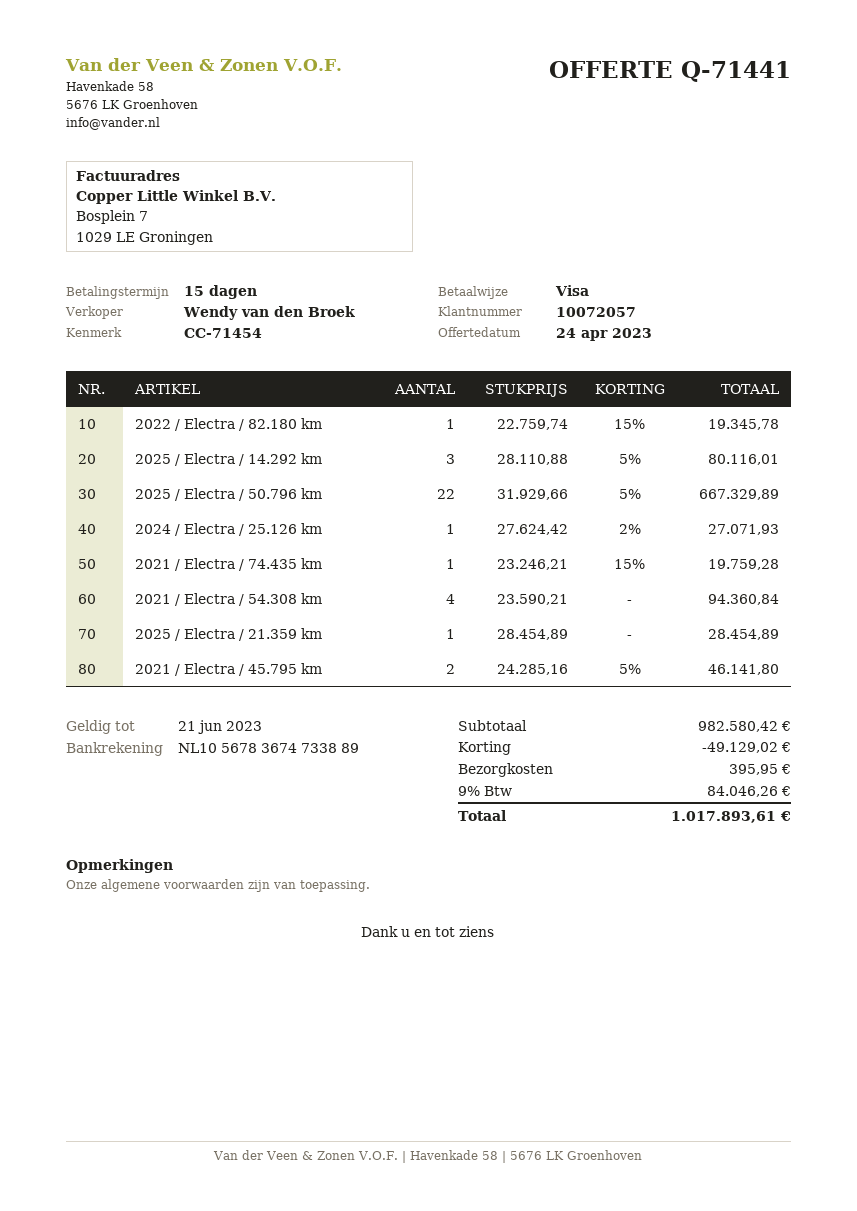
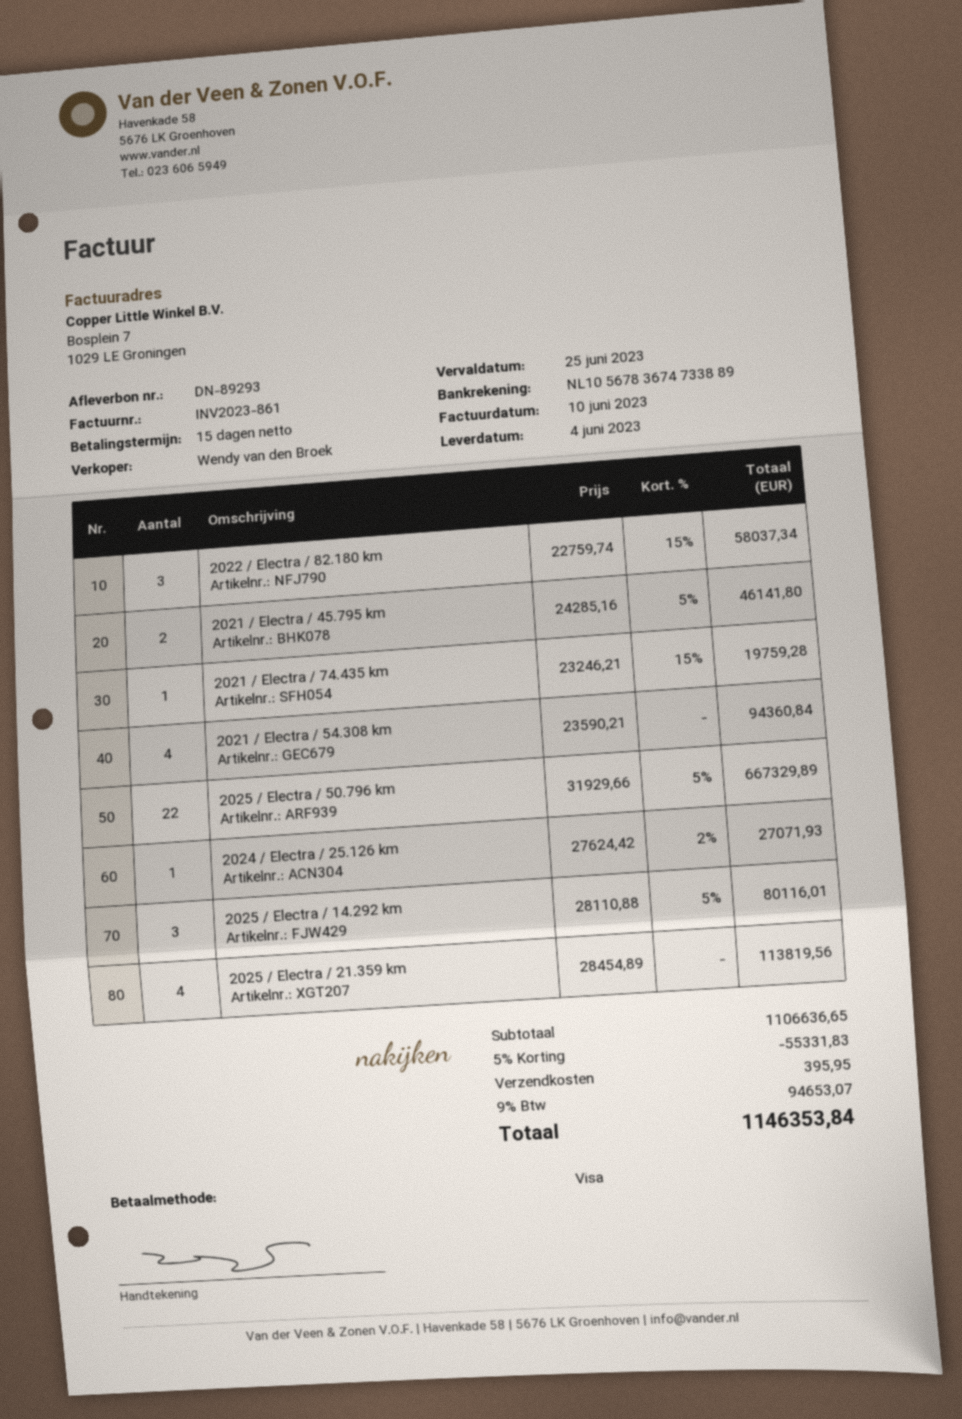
2022 / Electra / 82.180 km: 1 x 22759.74 - 15% = 19345.78 -> 3 x 22759.74 - 15% = 58037.34
2025 / Electra / 21.359 km: 1 x 28454.89 = 28454.89 -> 4 x 28454.89 = 113819.56
subtotal: 982580.42 -> 1106636.65
discount: 49129.02 -> 55331.83
tax: 9% = 84046.26 -> 9% = 94653.07
total: 1017893.61 -> 1146353.84

